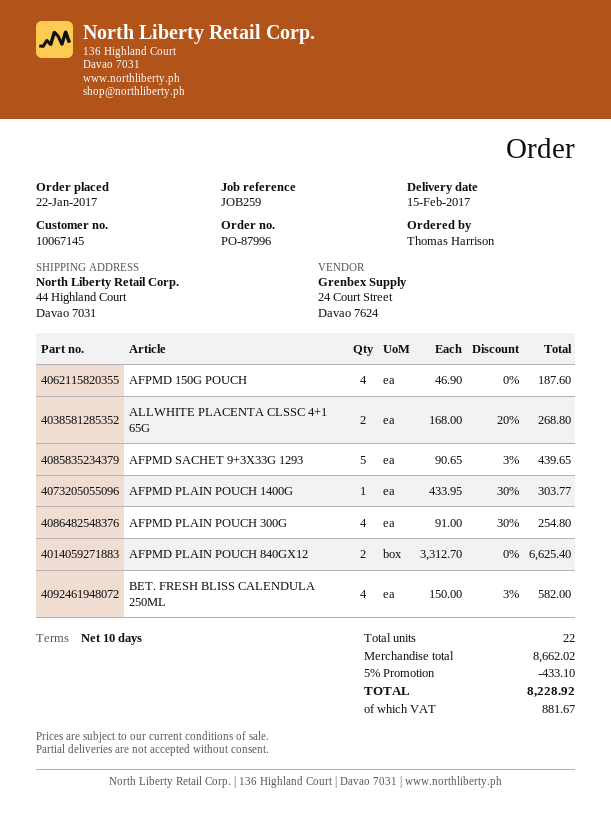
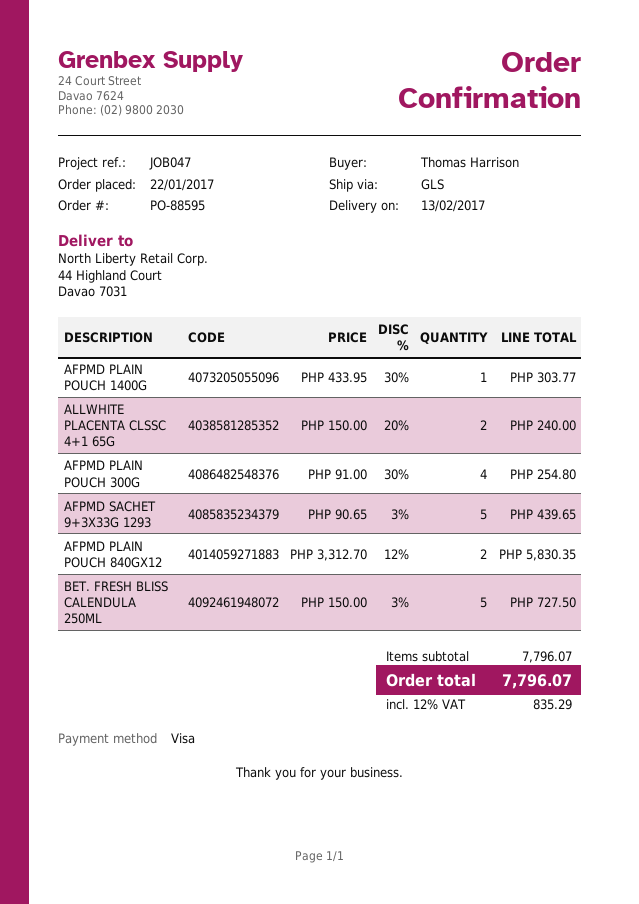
order number: PO-87996 -> PO-88595
delivery date: 2017-02-15 -> 2017-02-13
reference: JOB259 -> JOB047
AFPMD 150G POUCH: 4 x 46.90 = 187.60 -> none
ALLWHITE PLACENTA CLSSC 4+1 65G: 2 x 168.00 - 20% = 268.80 -> 2 x 150.00 - 20% = 240.00
AFPMD PLAIN POUCH 840GX12: 2 x 3312.70 = 6625.40 -> 2 x 3312.70 - 12% = 5830.35
BET. FRESH BLISS CALENDULA 250ML: 4 x 150.00 - 3% = 582.00 -> 5 x 150.00 - 3% = 727.50
subtotal: 8662.02 -> 7796.07
discount: 5% = 433.10 -> none
tax: 881.67 -> 835.29
total: 8228.92 -> 7796.07

